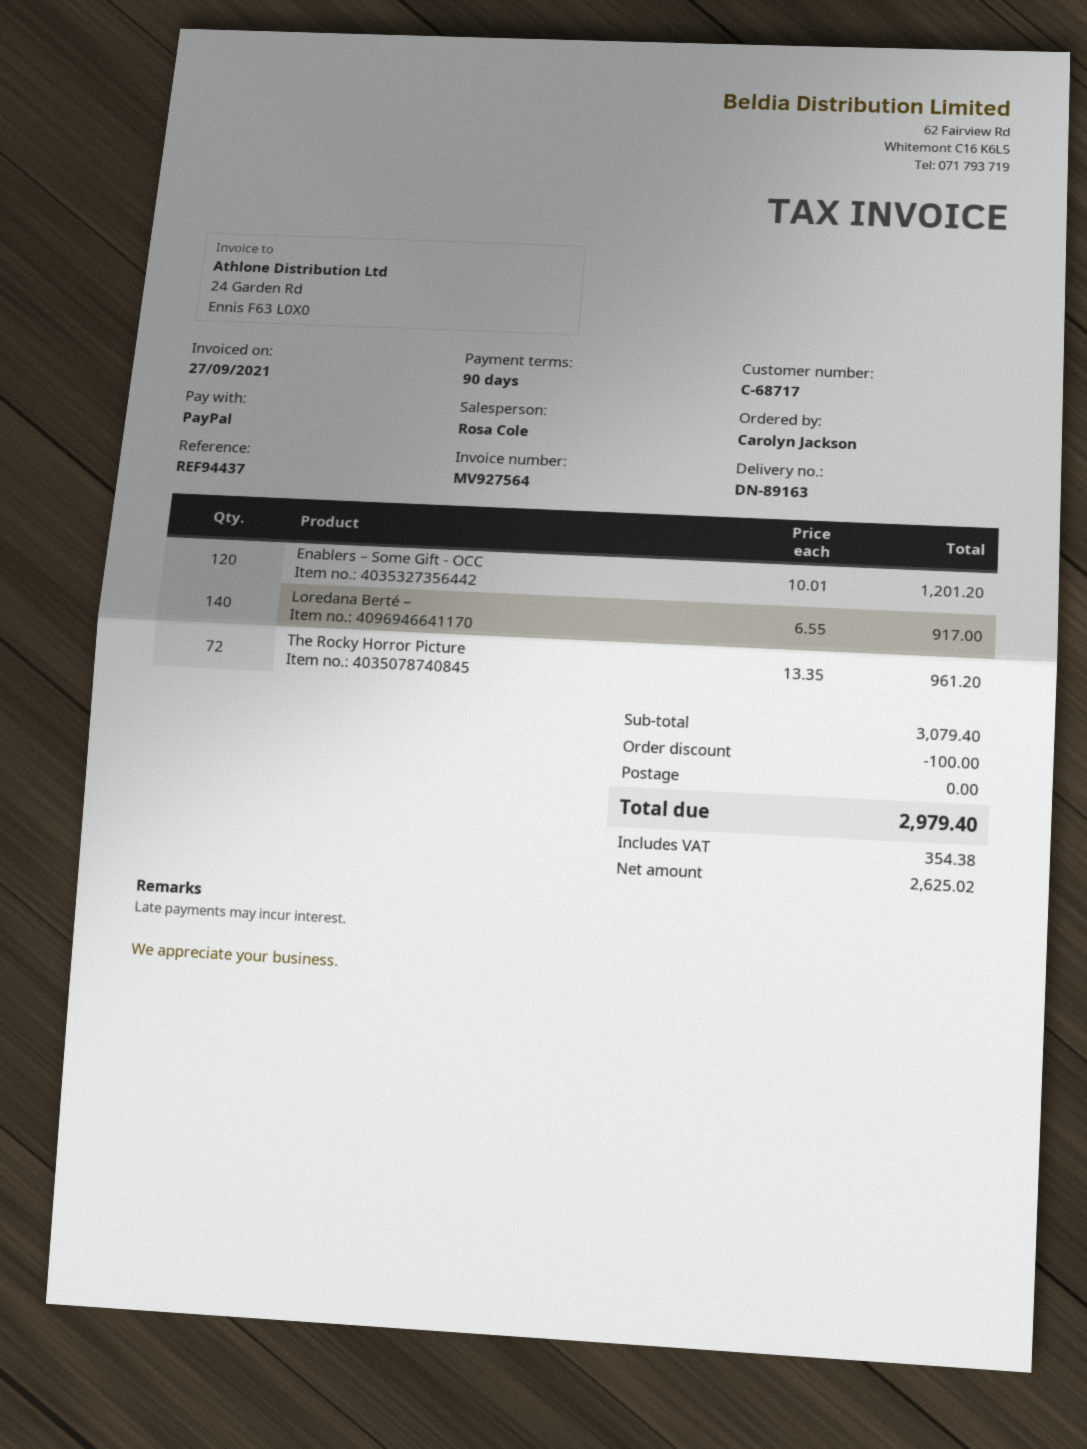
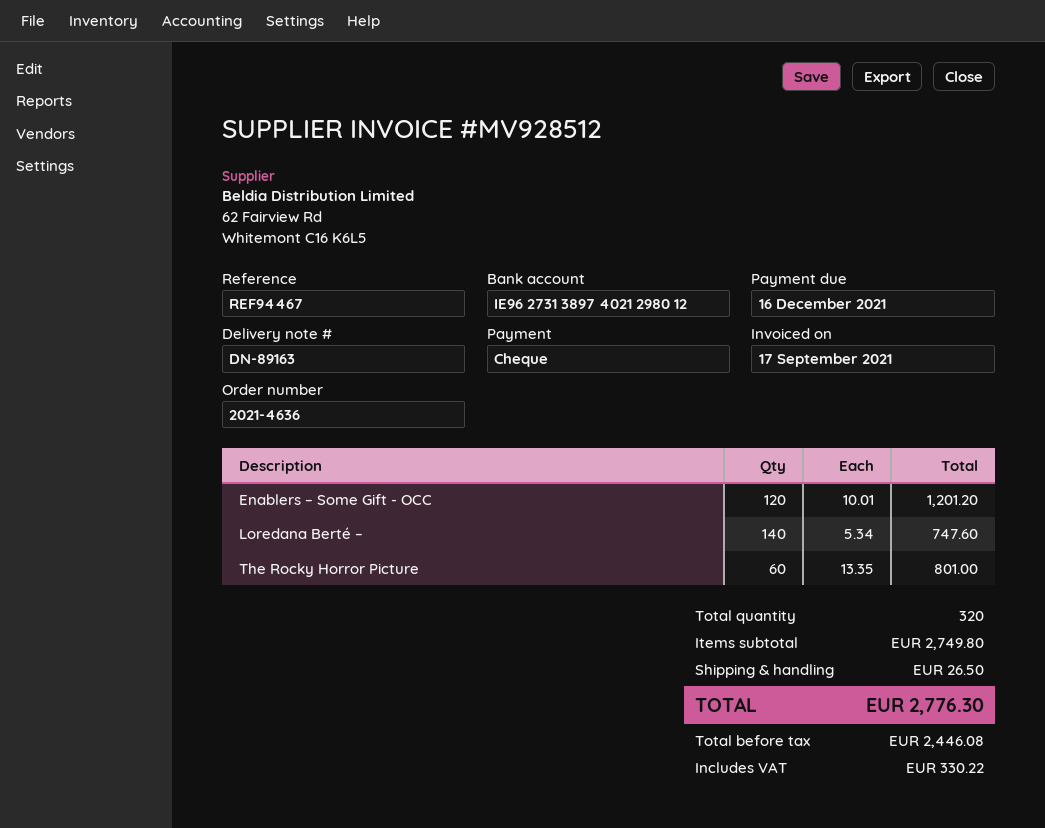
invoice number: MV927564 -> MV928512
invoice date: 2021-09-27 -> 2021-09-17
reference: REF94437 -> REF94467
payment method: PayPal -> cheque
Loredana Berté –: 140 x 6.55 = 917.00 -> 140 x 5.34 = 747.60
The Rocky Horror Picture: 72 x 13.35 = 961.20 -> 60 x 13.35 = 801.00
subtotal: 3079.40 -> 2749.80
discount: 100.00 -> none
shipping: 0.00 -> 26.50
net: 2625.02 -> 2446.08
tax: 354.38 -> 330.22
total: 2979.40 -> 2776.30

